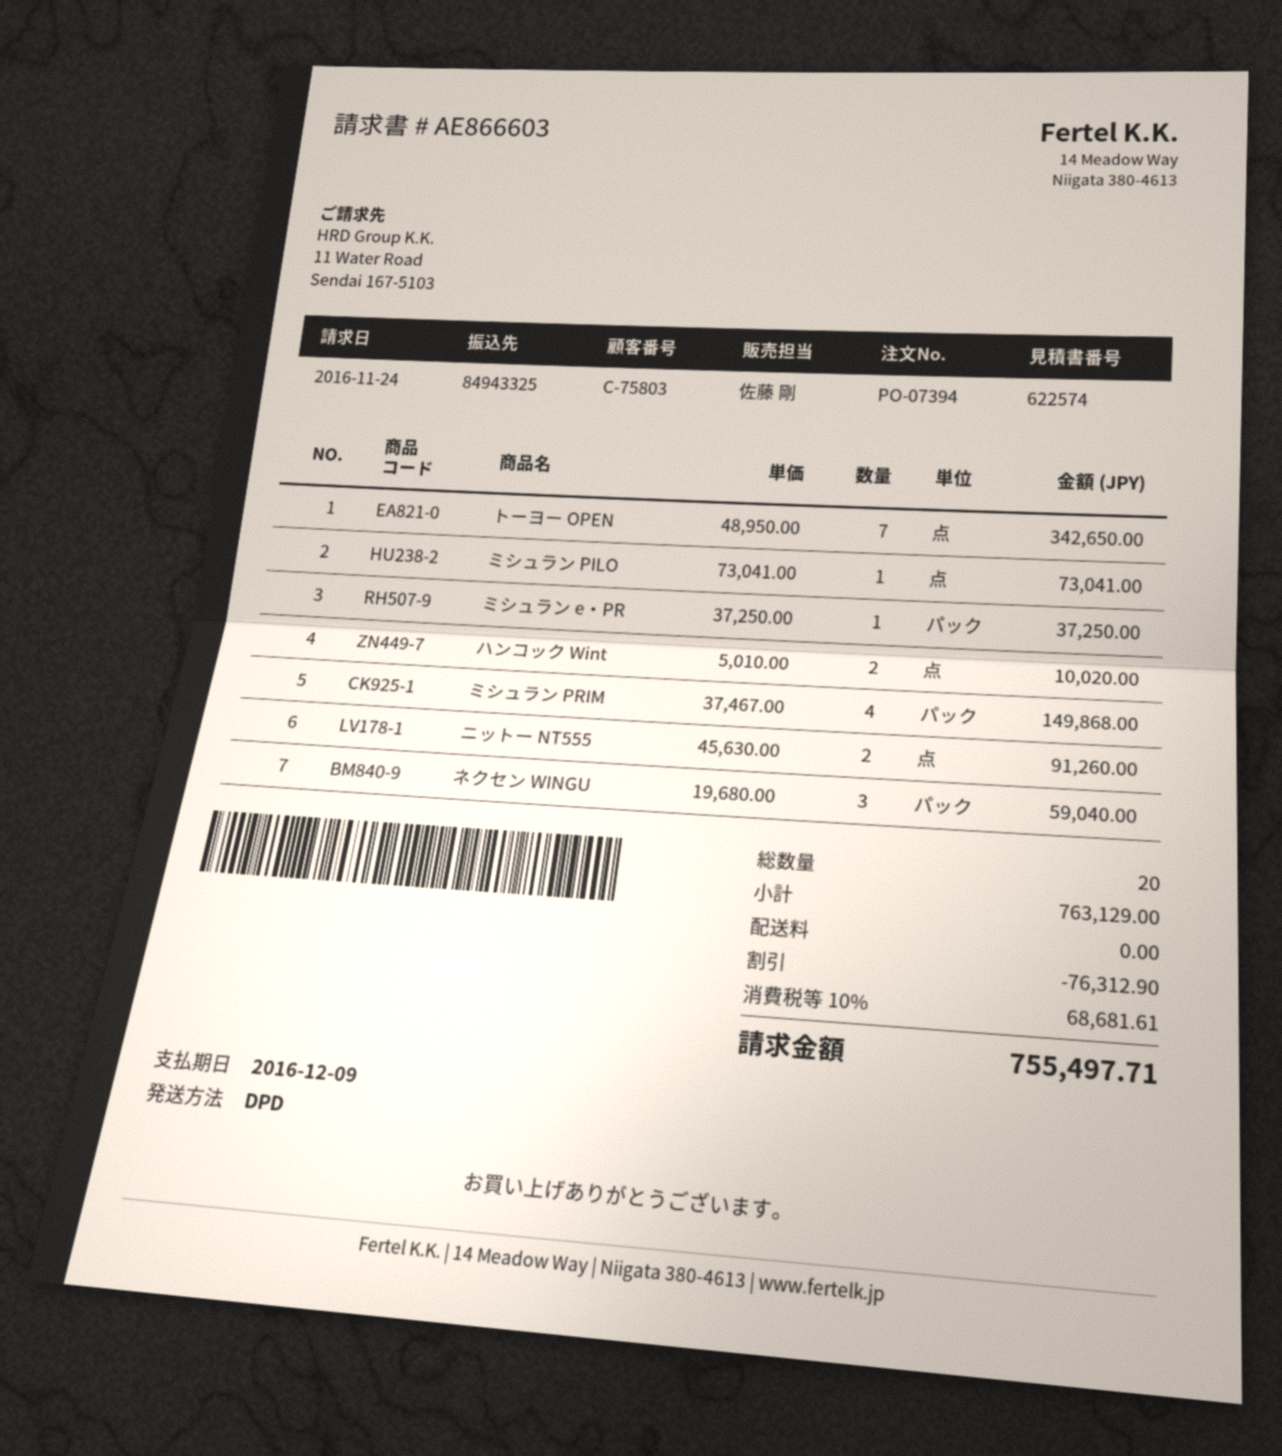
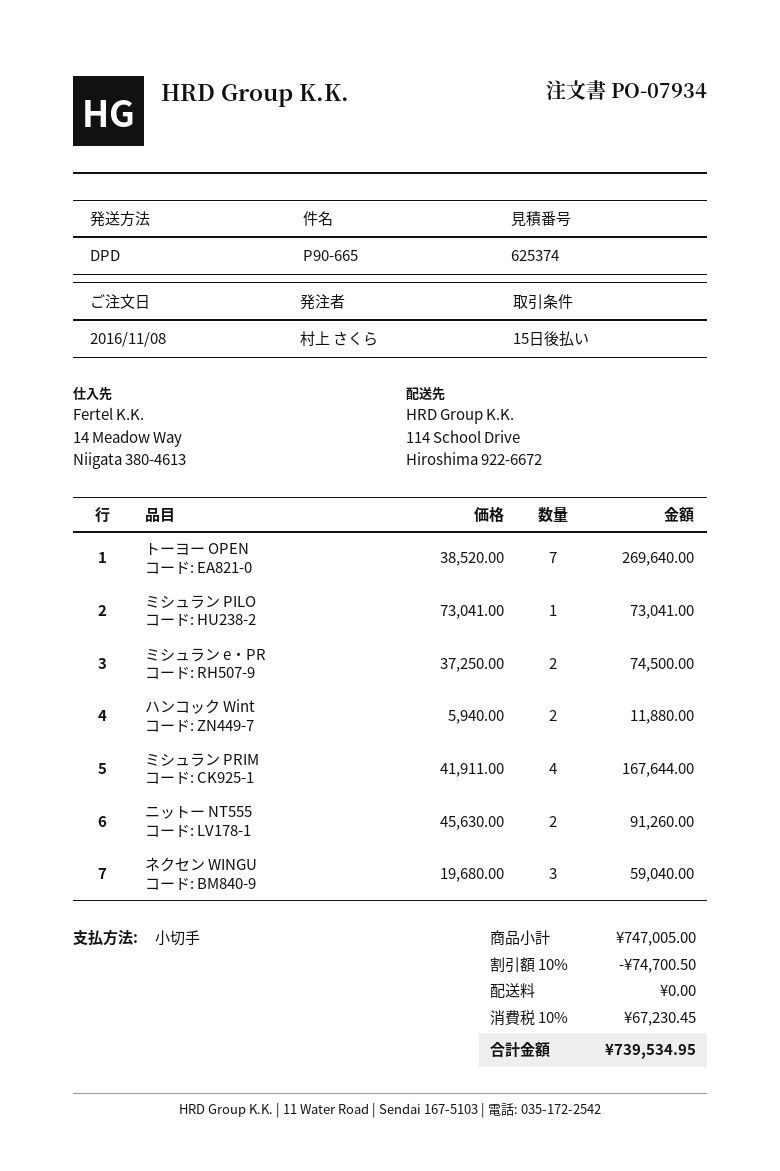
quote number: 622574 -> 625374
order number: PO-07394 -> PO-07934
トーヨー OPEN: 7 x 48950.00 = 342650.00 -> 7 x 38520.00 = 269640.00
ミシュラン e・PR: 1 x 37250.00 = 37250.00 -> 2 x 37250.00 = 74500.00
ハンコック Wint: 2 x 5010.00 = 10020.00 -> 2 x 5940.00 = 11880.00
ミシュラン PRIM: 4 x 37467.00 = 149868.00 -> 4 x 41911.00 = 167644.00
subtotal: 763129.00 -> 747005.00
discount: 76312.90 -> 74700.50
tax: 10% = 68681.61 -> 10% = 67230.45
total: 755497.71 -> 739534.95

